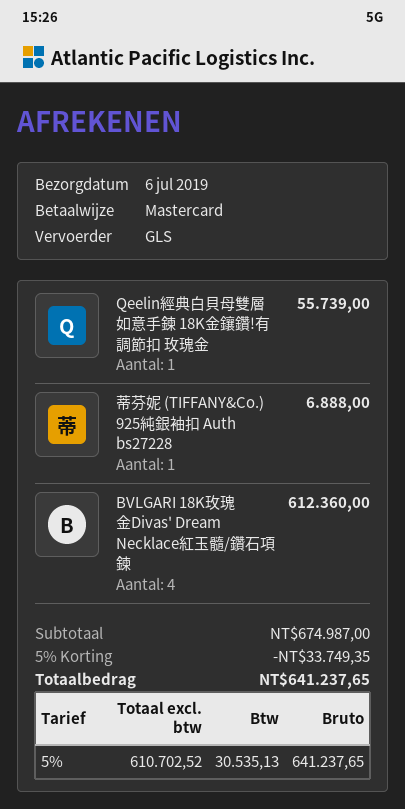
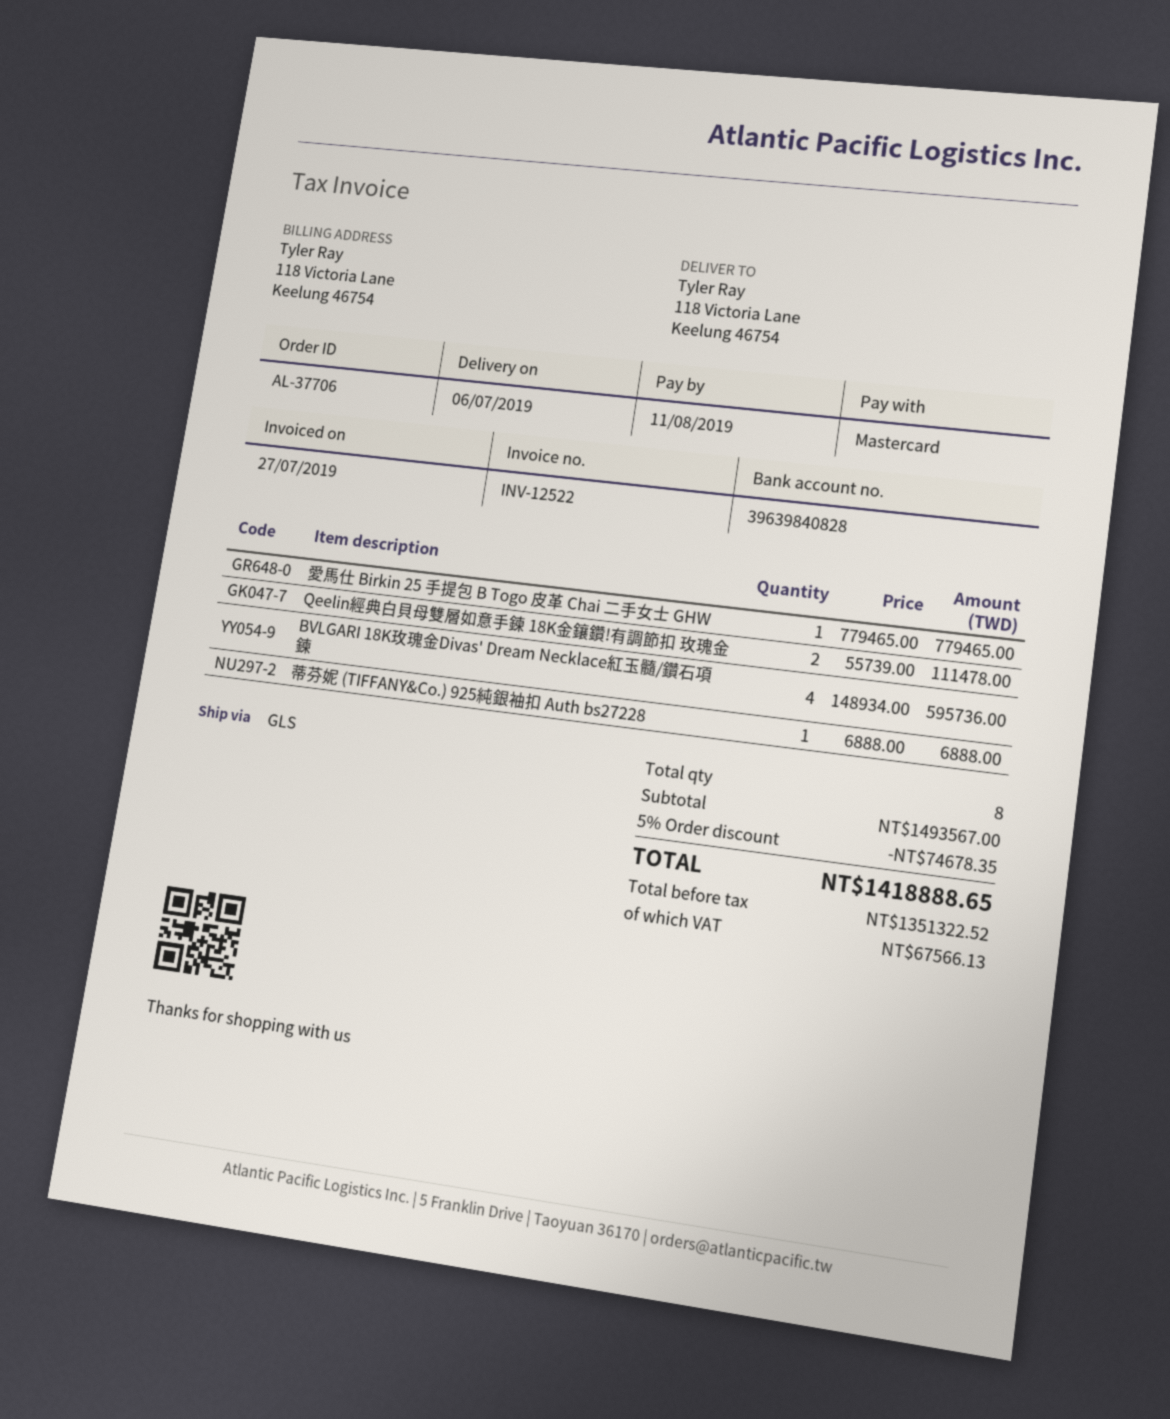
Qeelin經典白貝母雙層如意手鍊 18K金鑲鑽!有調節扣 玫瑰金: 1 for 55739.00 -> 2 for 111478.00
BVLGARI 18K玫瑰金Divas' Dream Necklace紅玉髓/鑽石項鍊: 4 for 612360.00 -> 4 for 595736.00
愛馬仕 Birkin 25 手提包 B Togo 皮革 Chai 二手女士 GHW: none -> 1 for 779465.00
subtotal: 674987.00 -> 1493567.00
discount: 5% = 33749.35 -> 5% = 74678.35
net: 610702.52 -> 1351322.52
tax: 30535.13 -> 67566.13
total: 641237.65 -> 1418888.65

